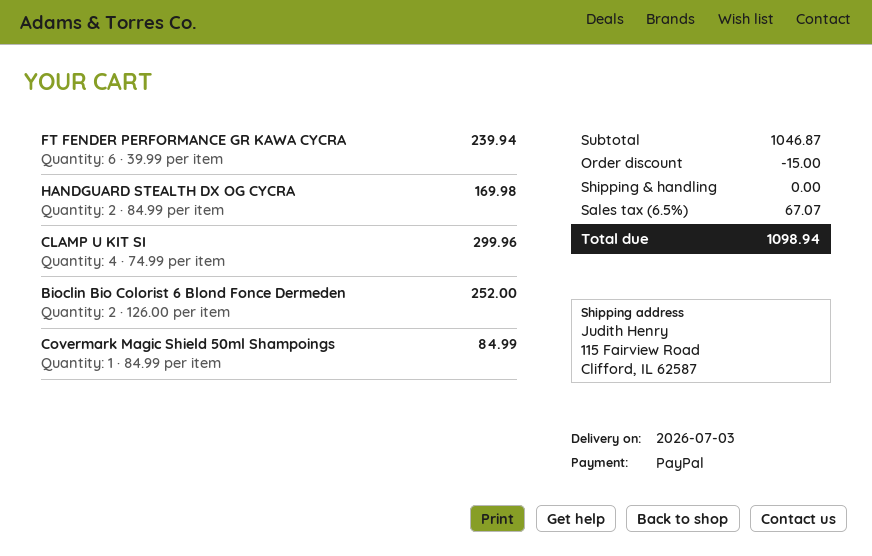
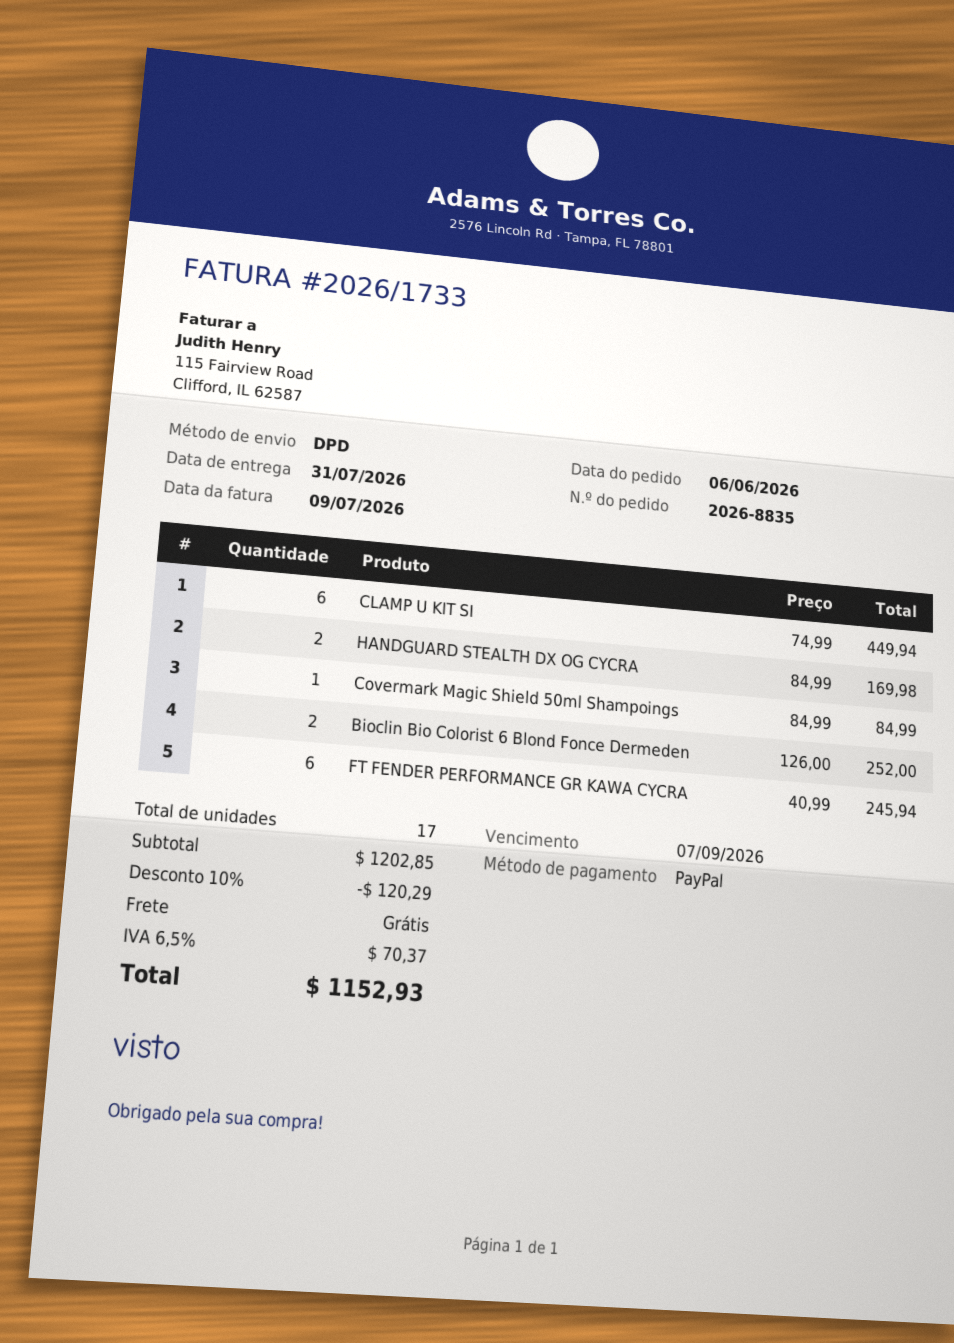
delivery date: 2026-07-03 -> 2026-07-31
FT FENDER PERFORMANCE GR KAWA CYCRA: 6 x 39.99 = 239.94 -> 6 x 40.99 = 245.94
CLAMP U KIT SI: 4 x 74.99 = 299.96 -> 6 x 74.99 = 449.94
subtotal: 1046.87 -> 1202.85
discount: 15.00 -> 120.29
tax: 6.5% = 67.07 -> 6.5% = 70.37
total: 1098.94 -> 1152.93

